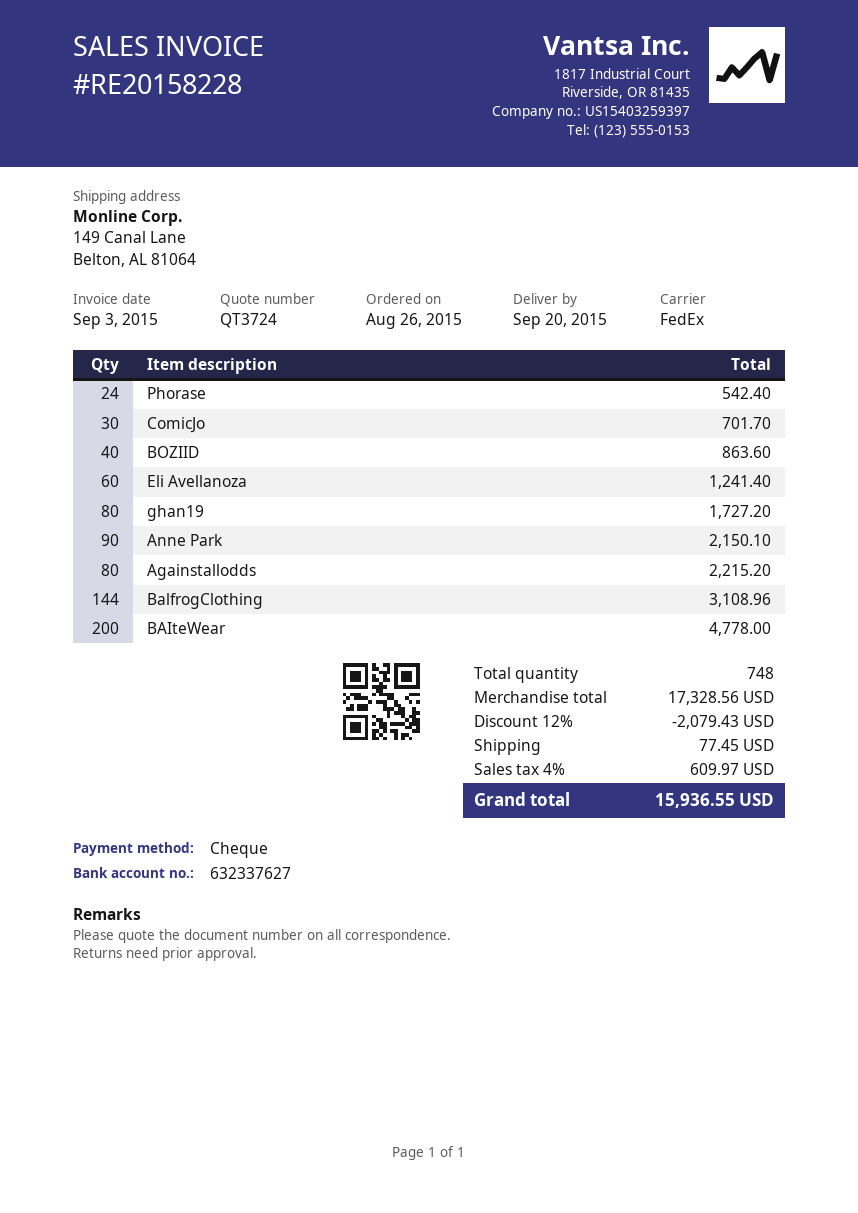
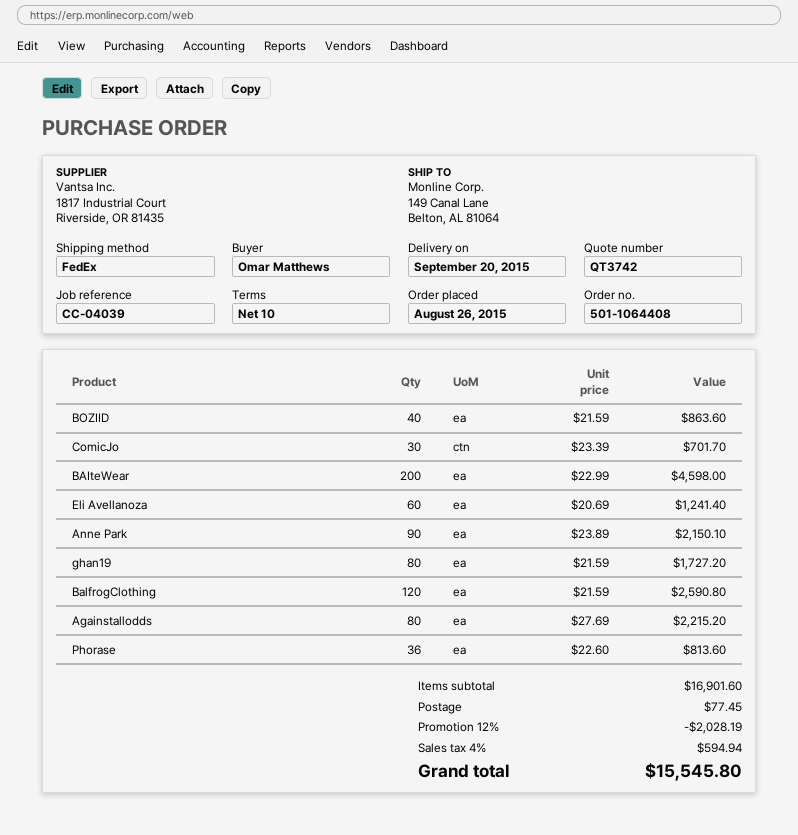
quote number: QT3724 -> QT3742
Phorase: 24 for 542.40 -> 36 for 813.60
BalfrogClothing: 144 for 3108.96 -> 120 for 2590.80
BAIteWear: 200 for 4778.00 -> 200 for 4598.00
subtotal: 17328.56 -> 16901.60
discount: 12% = 2079.43 -> 12% = 2028.19
tax: 4% = 609.97 -> 4% = 594.94
total: 15936.55 -> 15545.80

